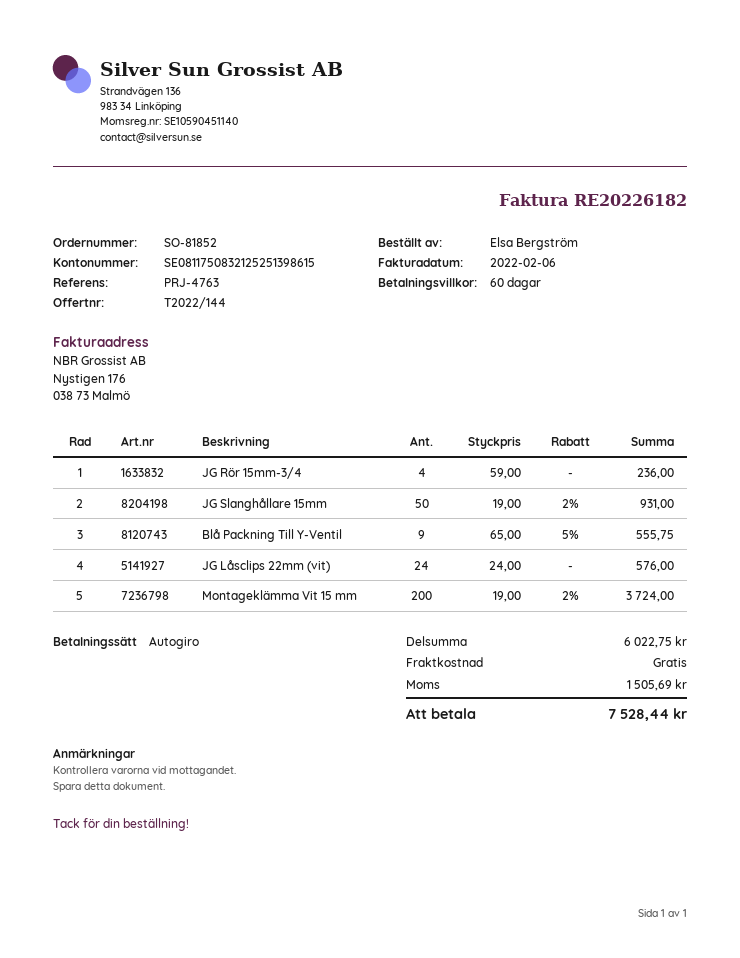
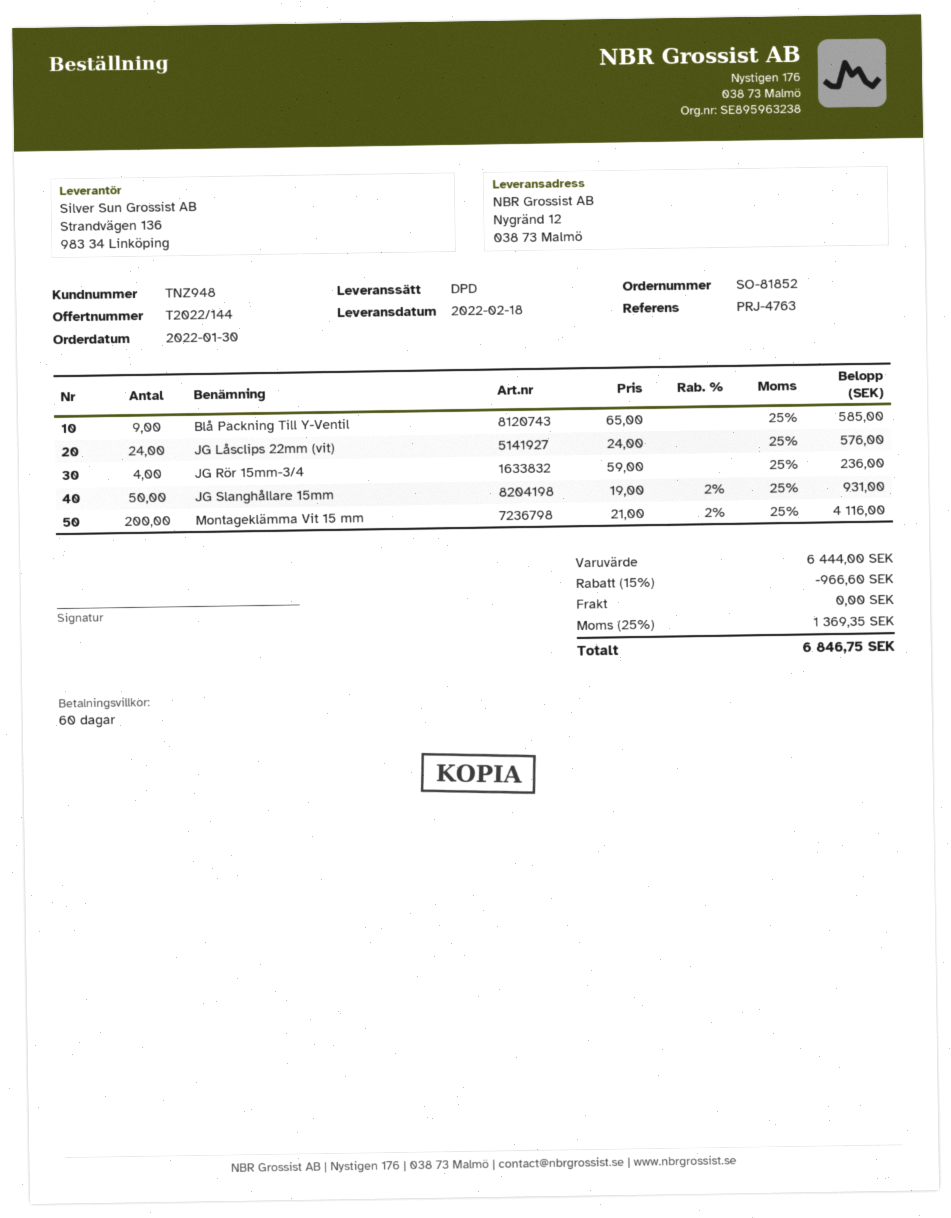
Blå Packning Till Y-Ventil: 9 x 65.00 - 5% = 555.75 -> 9 x 65.00 = 585.00
Montageklämma Vit 15 mm: 200 x 19.00 - 2% = 3724.00 -> 200 x 21.00 - 2% = 4116.00
subtotal: 6022.75 -> 6444.00
discount: none -> 15% = 966.60
tax: 1505.69 -> 1369.35
total: 7528.44 -> 6846.75

